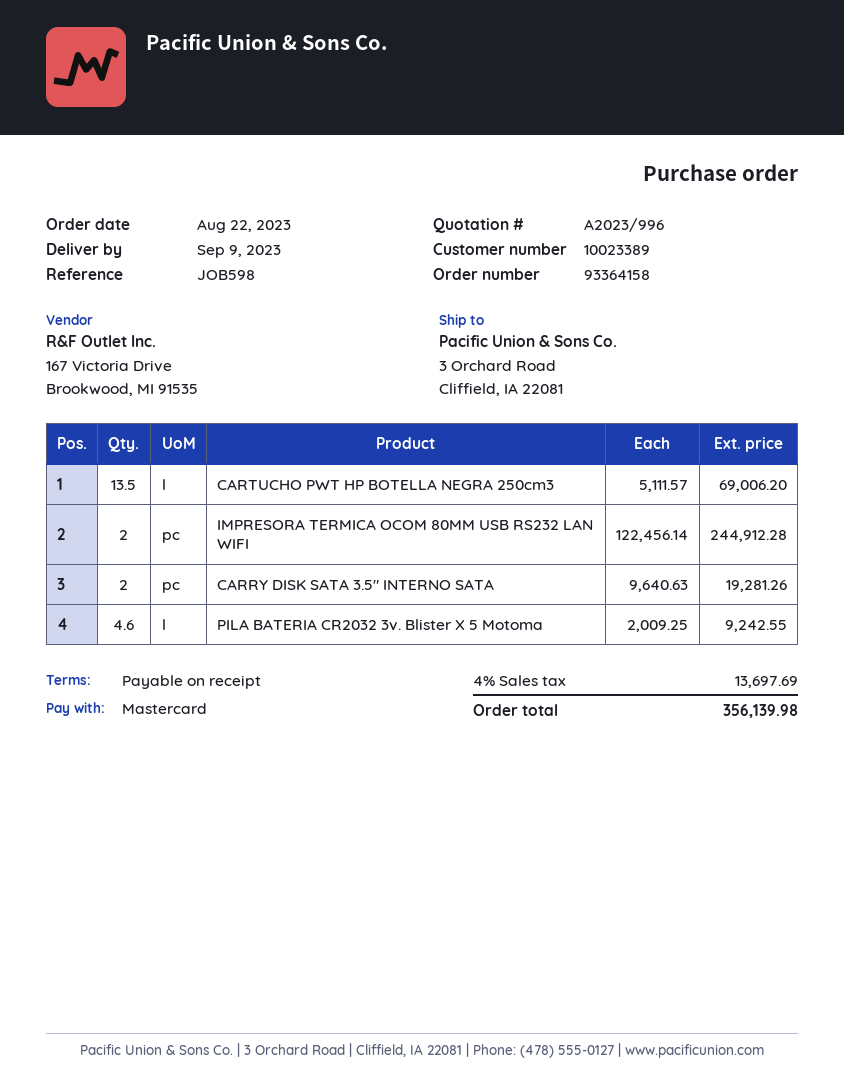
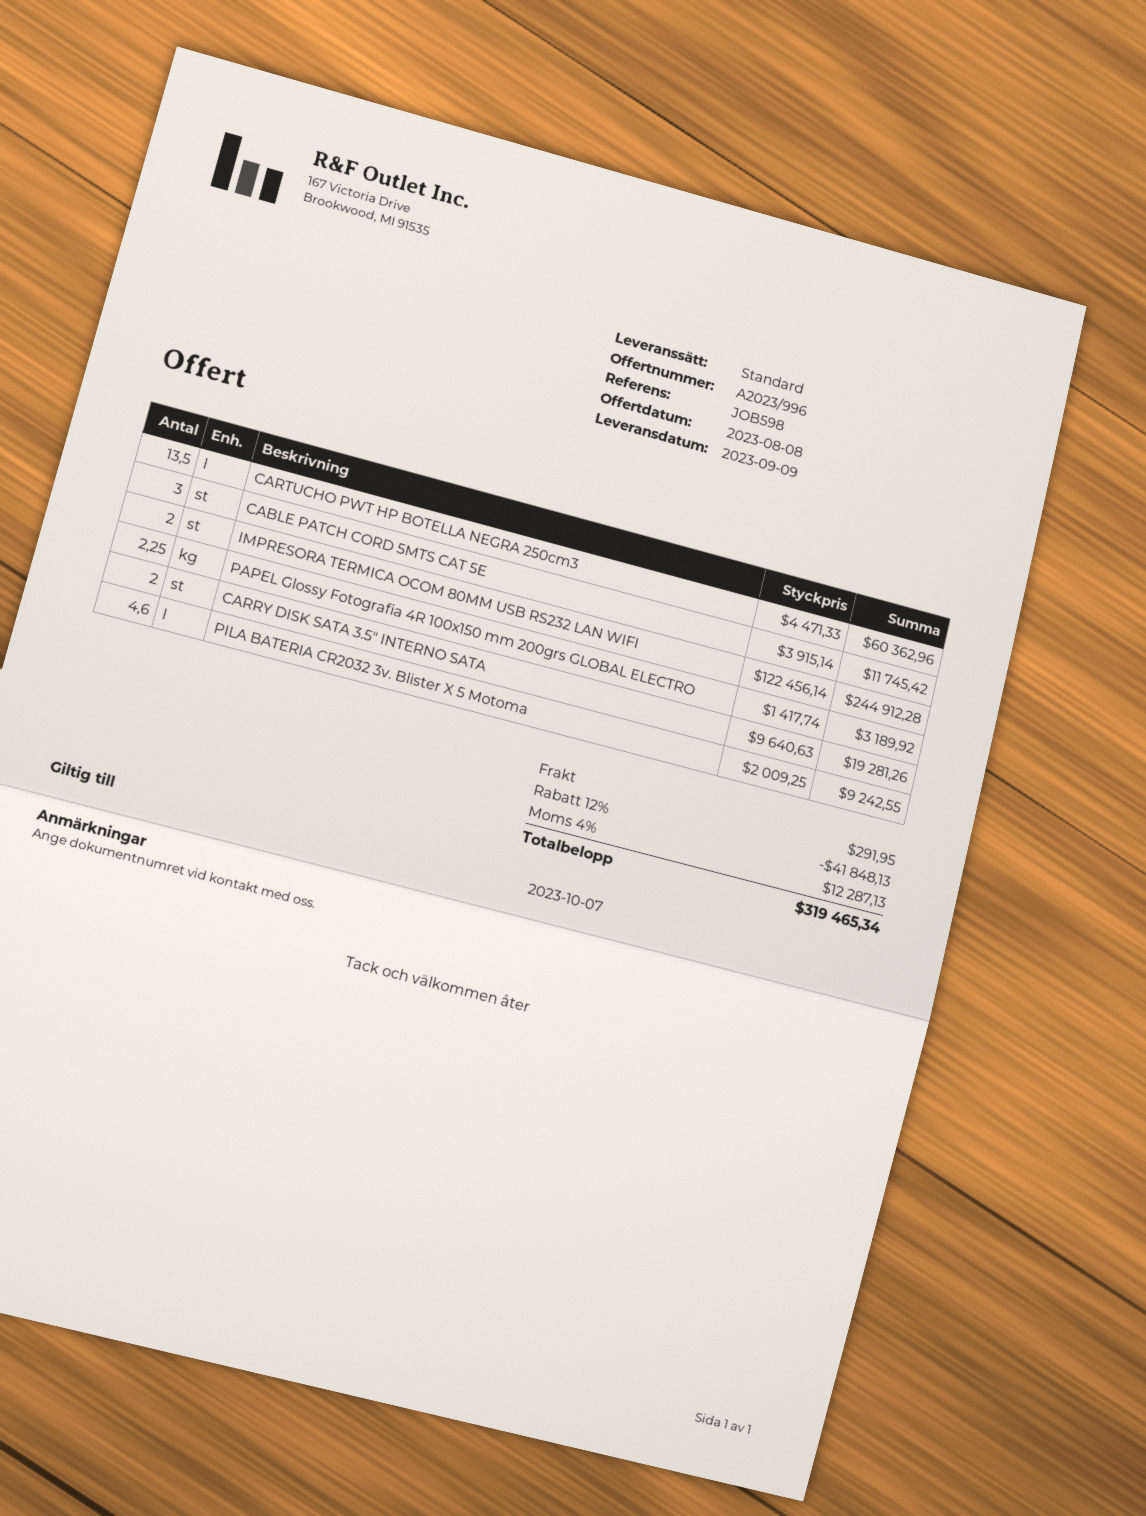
CARTUCHO PWT HP BOTELLA NEGRA 250cm3: 13.5 x 5111.57 = 69006.20 -> 13.5 x 4471.33 = 60362.96
CABLE PATCH CORD 5MTS CAT 5E: none -> 3 x 3915.14 = 11745.42
PAPEL Glossy Fotografia 4R 100x150 mm 200grs GLOBAL ELECTRO: none -> 2.25 x 1417.74 = 3189.92
discount: none -> 12% = 41848.13
shipping: none -> 291.95
tax: 4% = 13697.69 -> 4% = 12287.13
total: 356139.98 -> 319465.34

